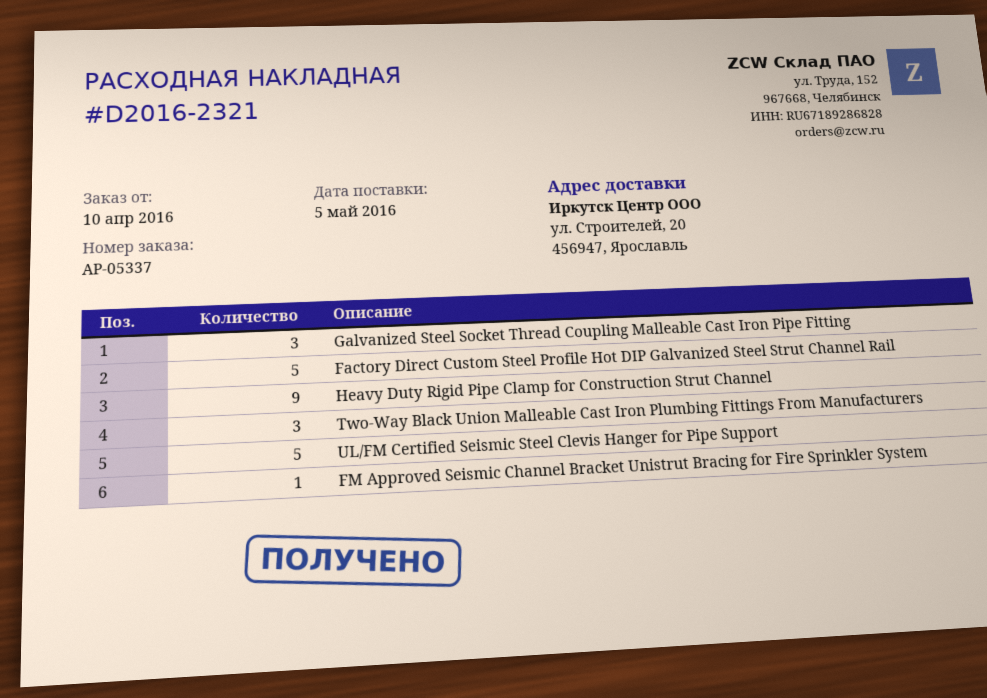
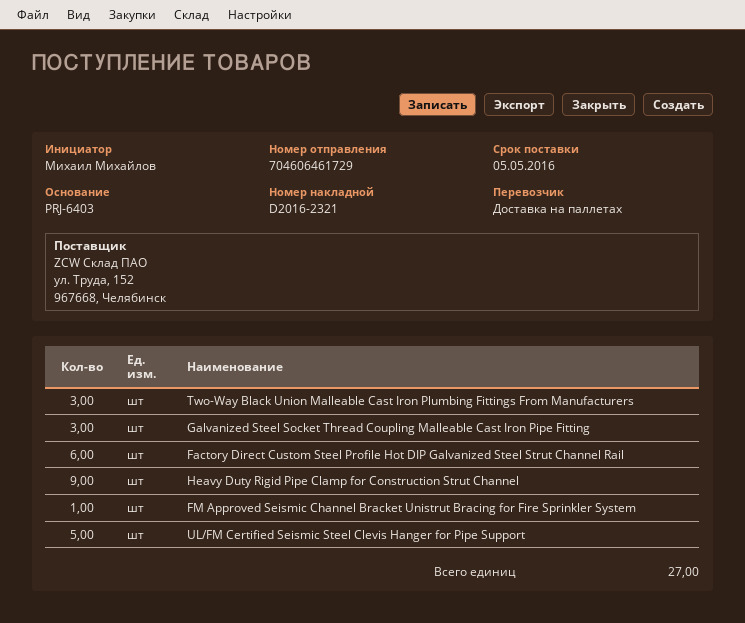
Factory Direct Custom Steel Profile Hot DIP Galvanized Steel Strut Channel Rail: 5 -> 6

